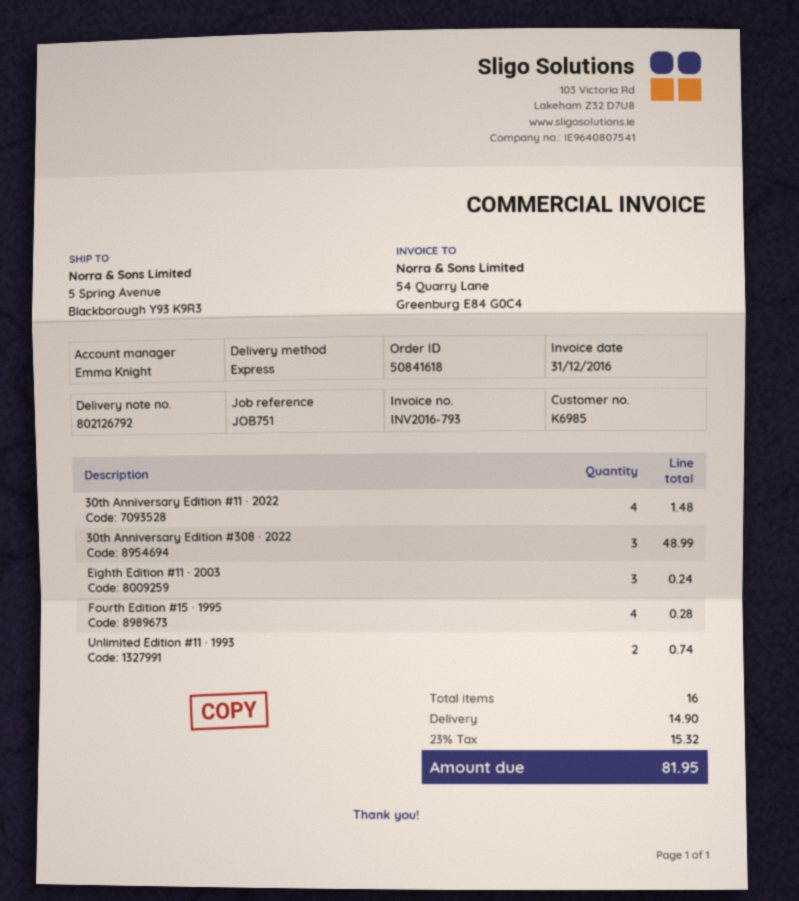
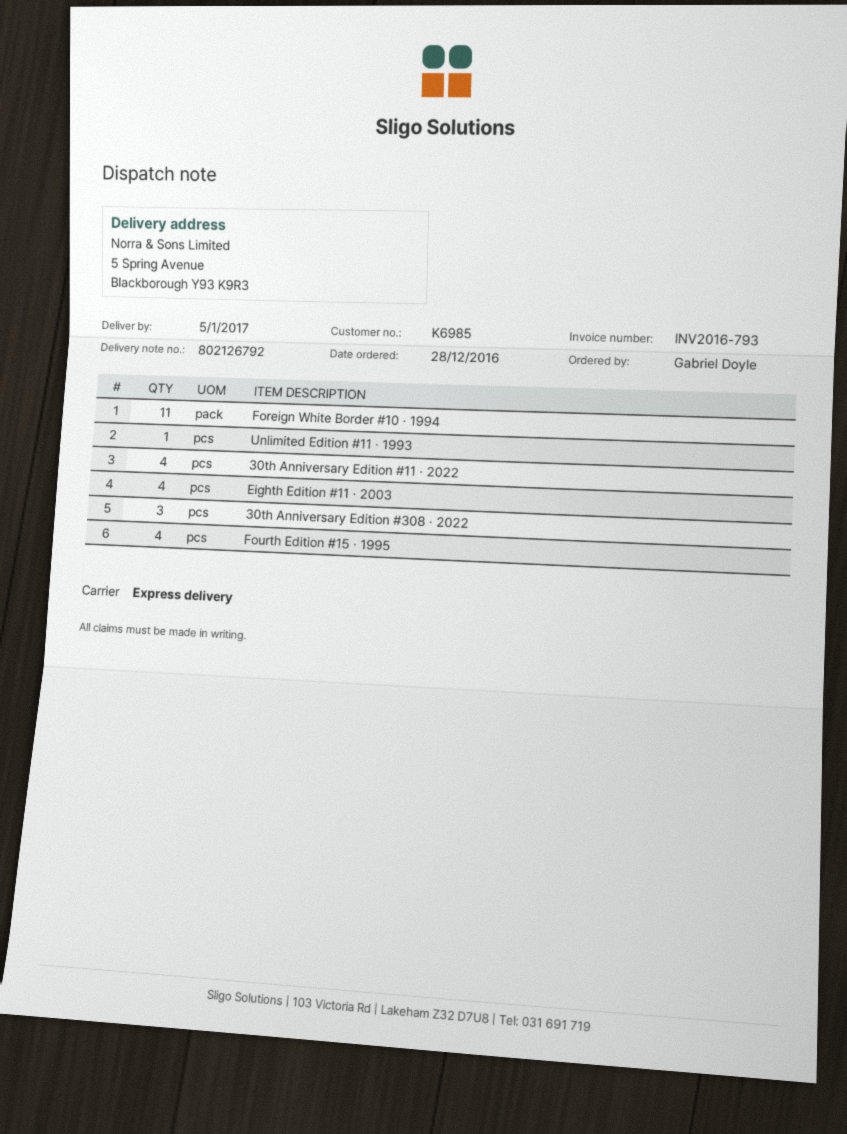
Eighth Edition #11 · 2003: 3 -> 4
Unlimited Edition #11 · 1993: 2 -> 1
Foreign White Border #10 · 1994: none -> 11

